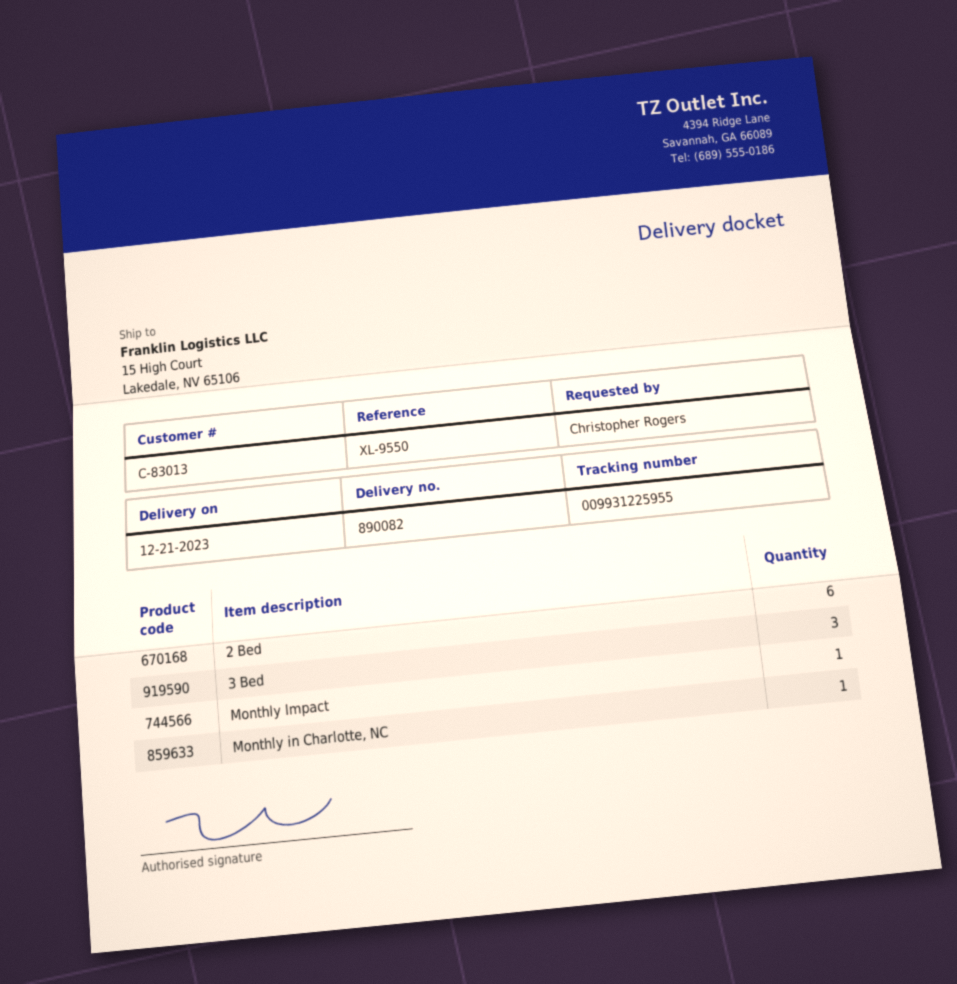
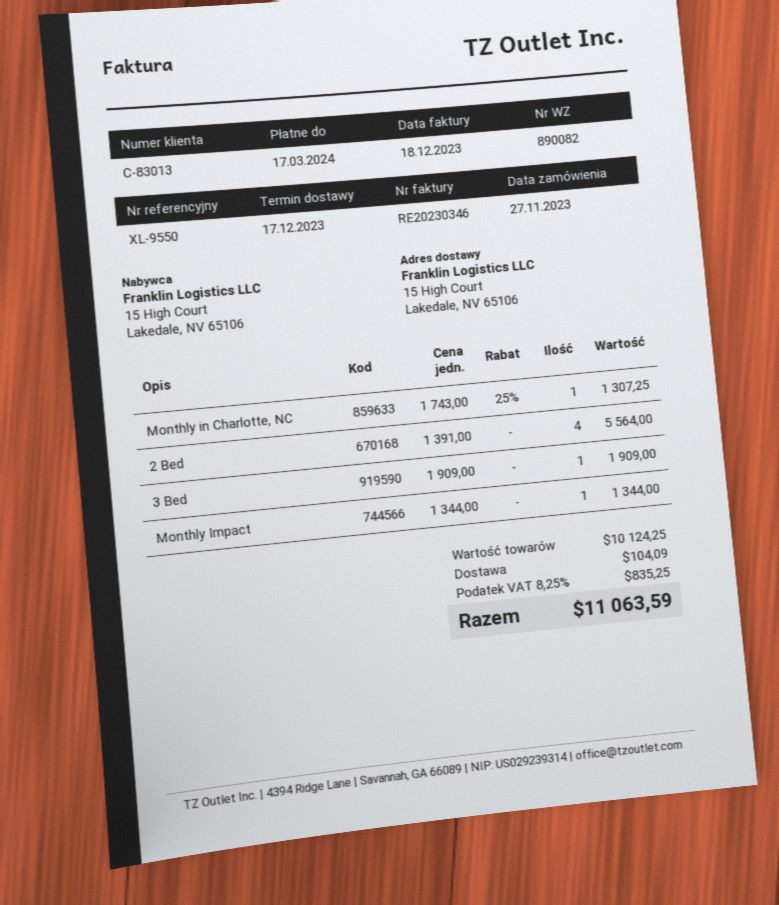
delivery date: 2023-12-21 -> 2023-12-17
2 Bed: 6 -> 4
3 Bed: 3 -> 1

